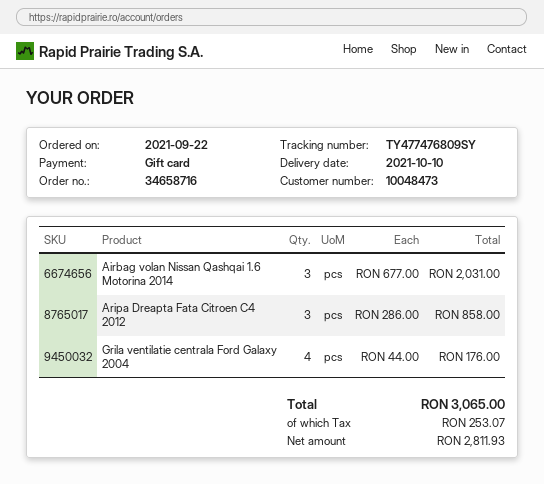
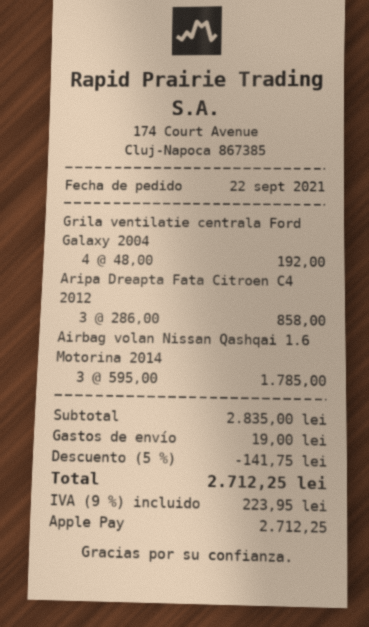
payment method: gift card -> Apple Pay
Airbag volan Nissan Qashqai 1.6 Motorina 2014: 3 x 677.00 = 2031.00 -> 3 x 595.00 = 1785.00
Grila ventilatie centrala Ford Galaxy 2004: 4 x 44.00 = 176.00 -> 4 x 48.00 = 192.00
discount: none -> 5% = 141.75
shipping: none -> 19.00
tax: 253.07 -> 223.95
total: 3065.00 -> 2712.25

